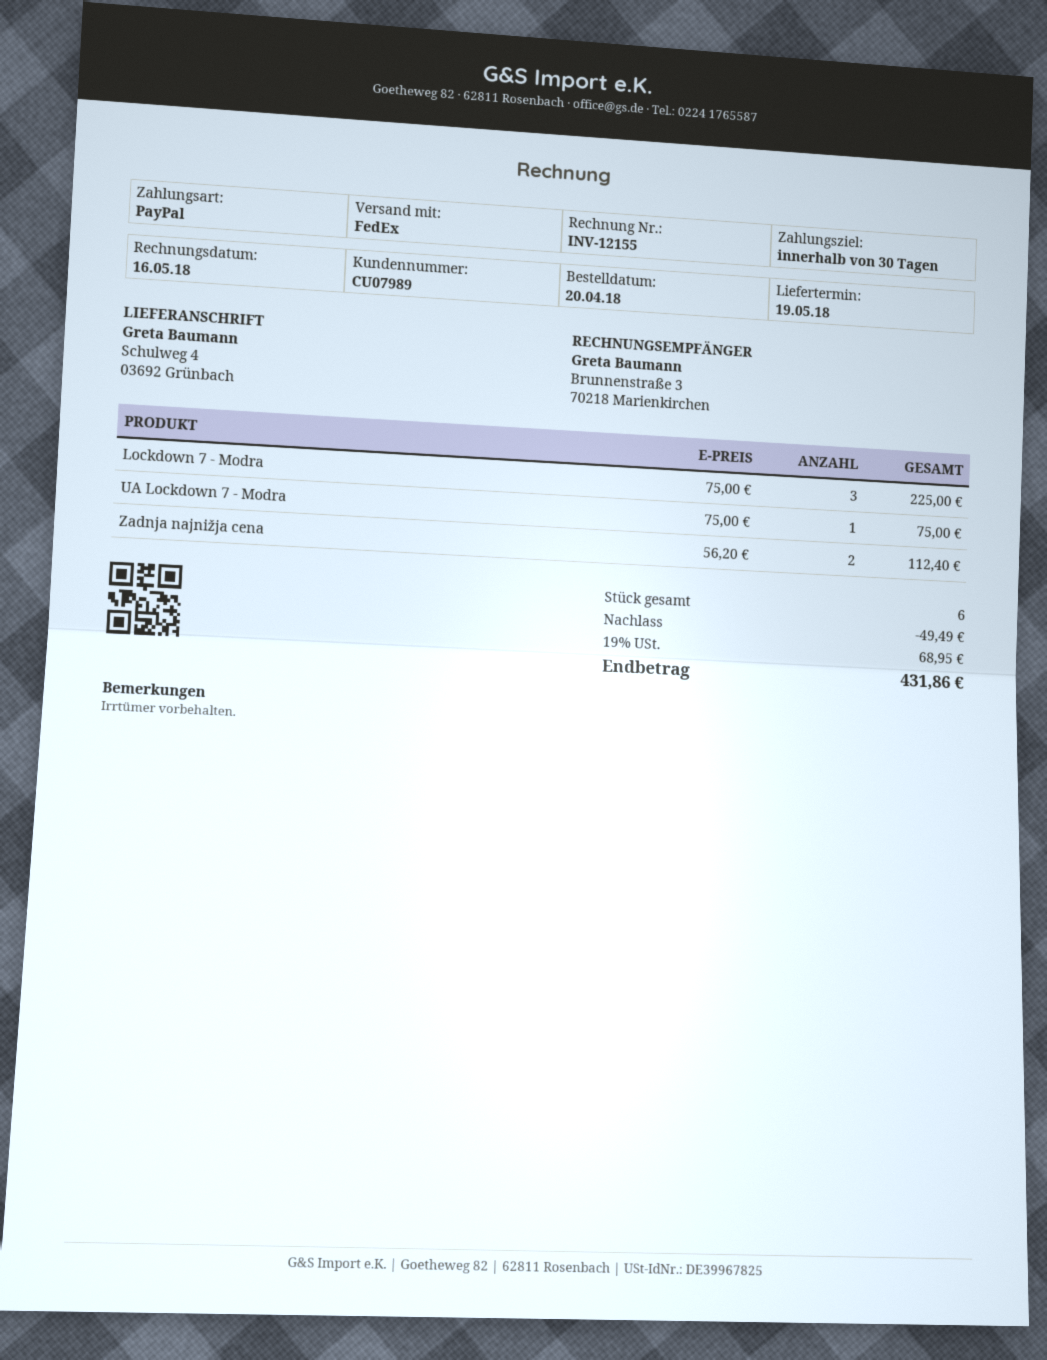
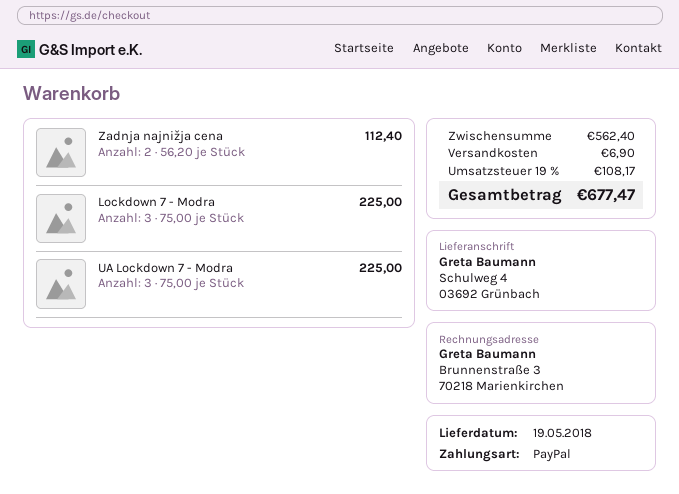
UA Lockdown 7 - Modra: 1 x 75.00 = 75.00 -> 3 x 75.00 = 225.00
discount: 49.49 -> none
shipping: none -> 6.90
tax: 19% = 68.95 -> 19% = 108.17
total: 431.86 -> 677.47

